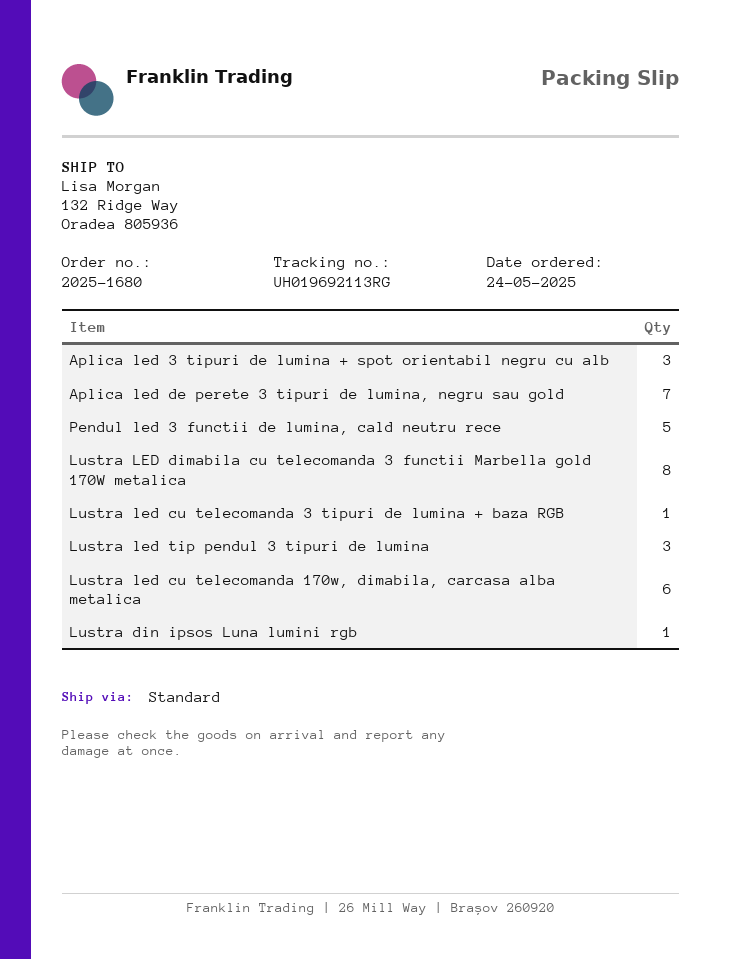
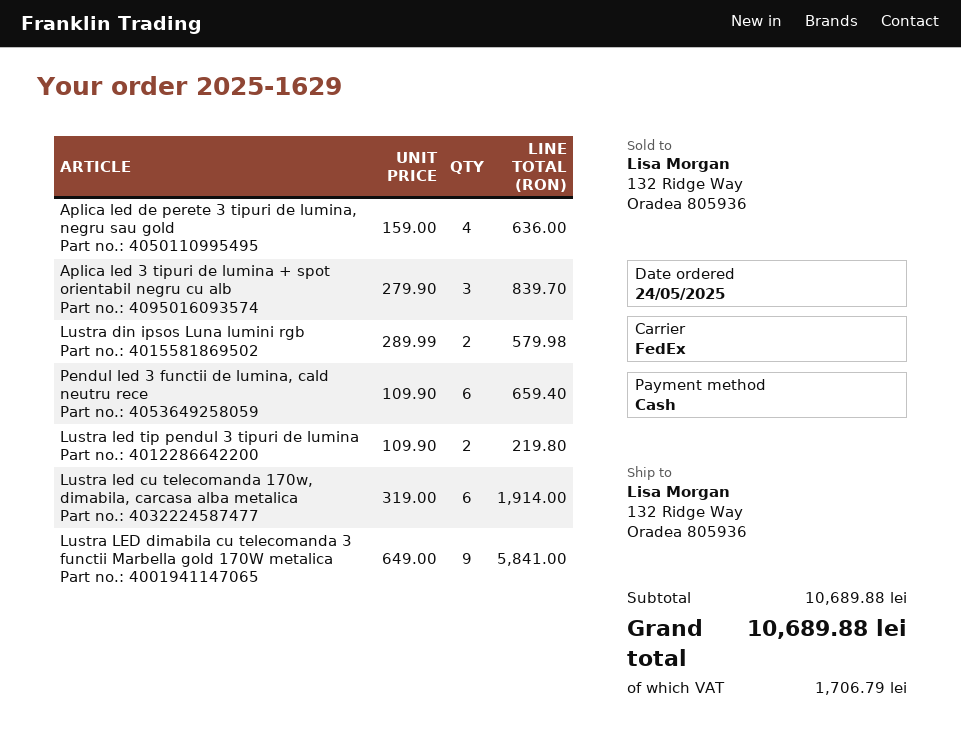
order number: 2025-1680 -> 2025-1629
shipping method: standard -> FedEx
Aplica led de perete 3 tipuri de lumina, negru sau gold: 7 -> 4
Pendul led 3 functii de lumina, cald neutru rece: 5 -> 6
Lustra LED dimabila cu telecomanda 3 functii Marbella gold 170W metalica: 8 -> 9
Lustra led cu telecomanda 3 tipuri de lumina + baza RGB: 1 -> none
Lustra led tip pendul 3 tipuri de lumina: 3 -> 2
Lustra din ipsos Luna lumini rgb: 1 -> 2

